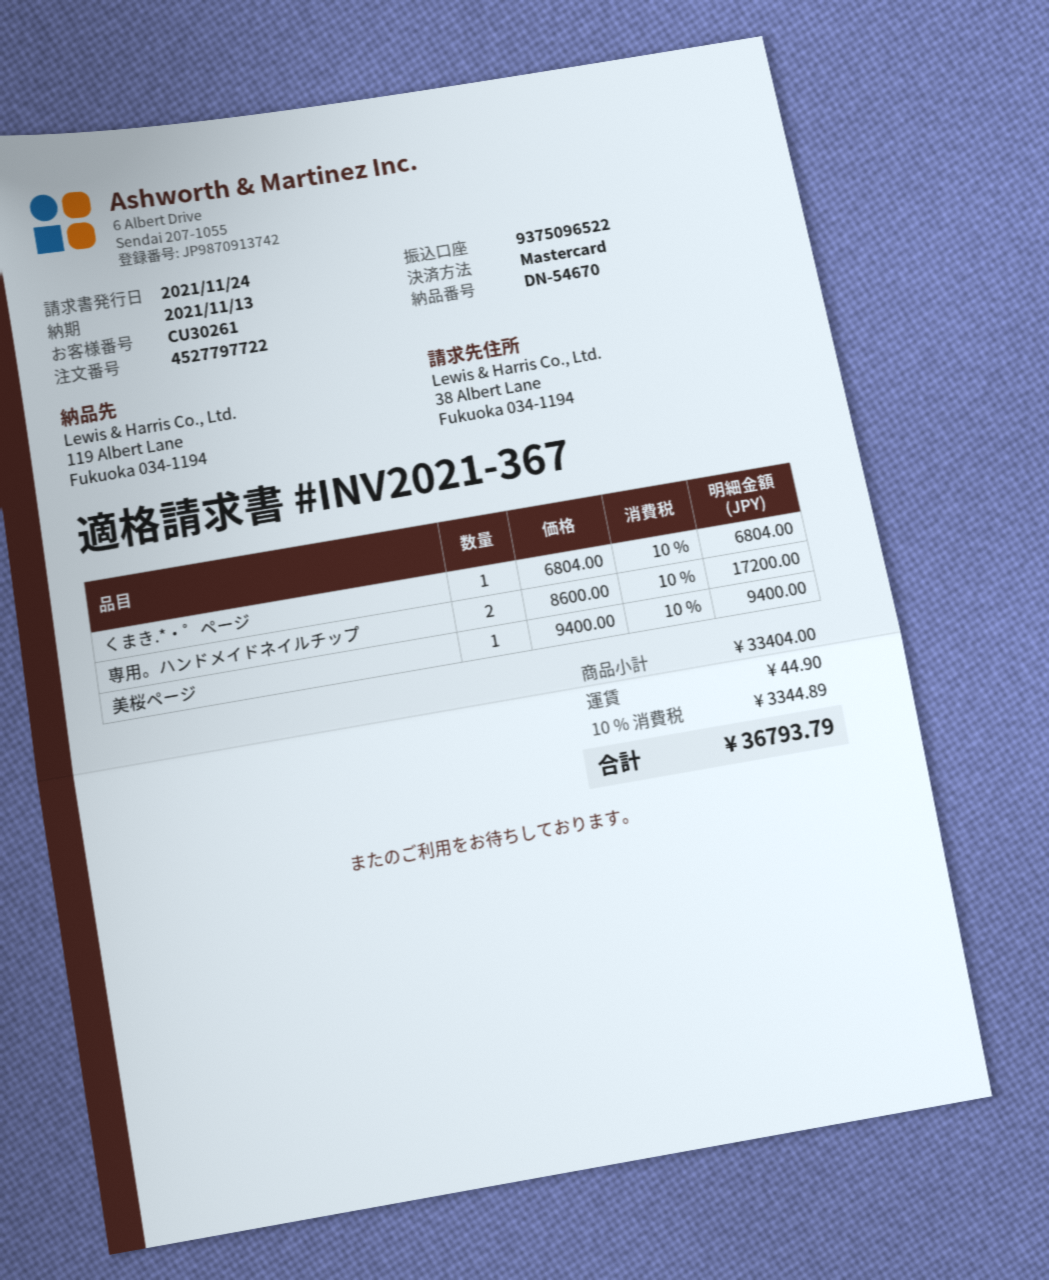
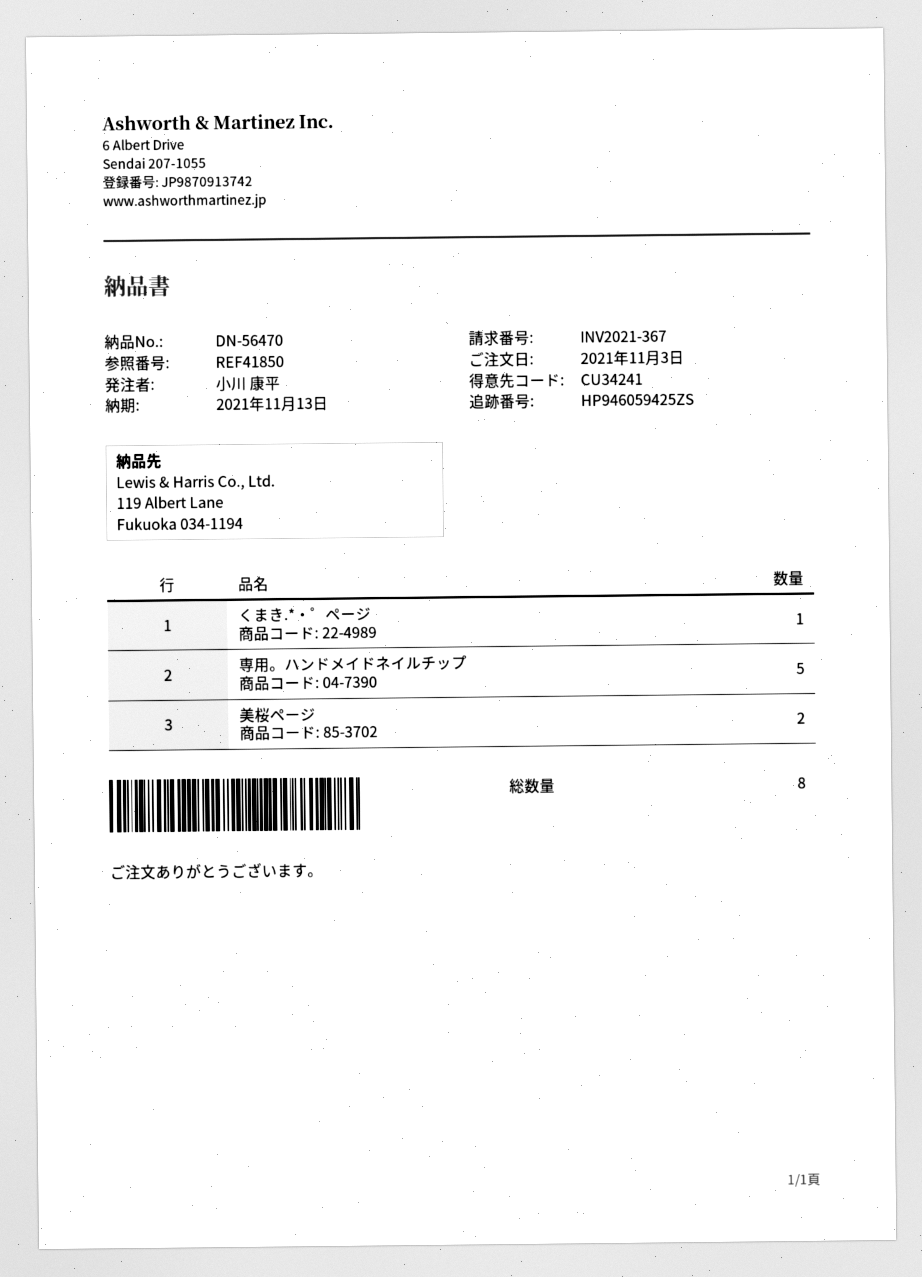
delivery note number: DN-54670 -> DN-56470
customer number: CU30261 -> CU34241
専用。ハンドメイドネイルチップ: 2 -> 5
美桜ページ: 1 -> 2

